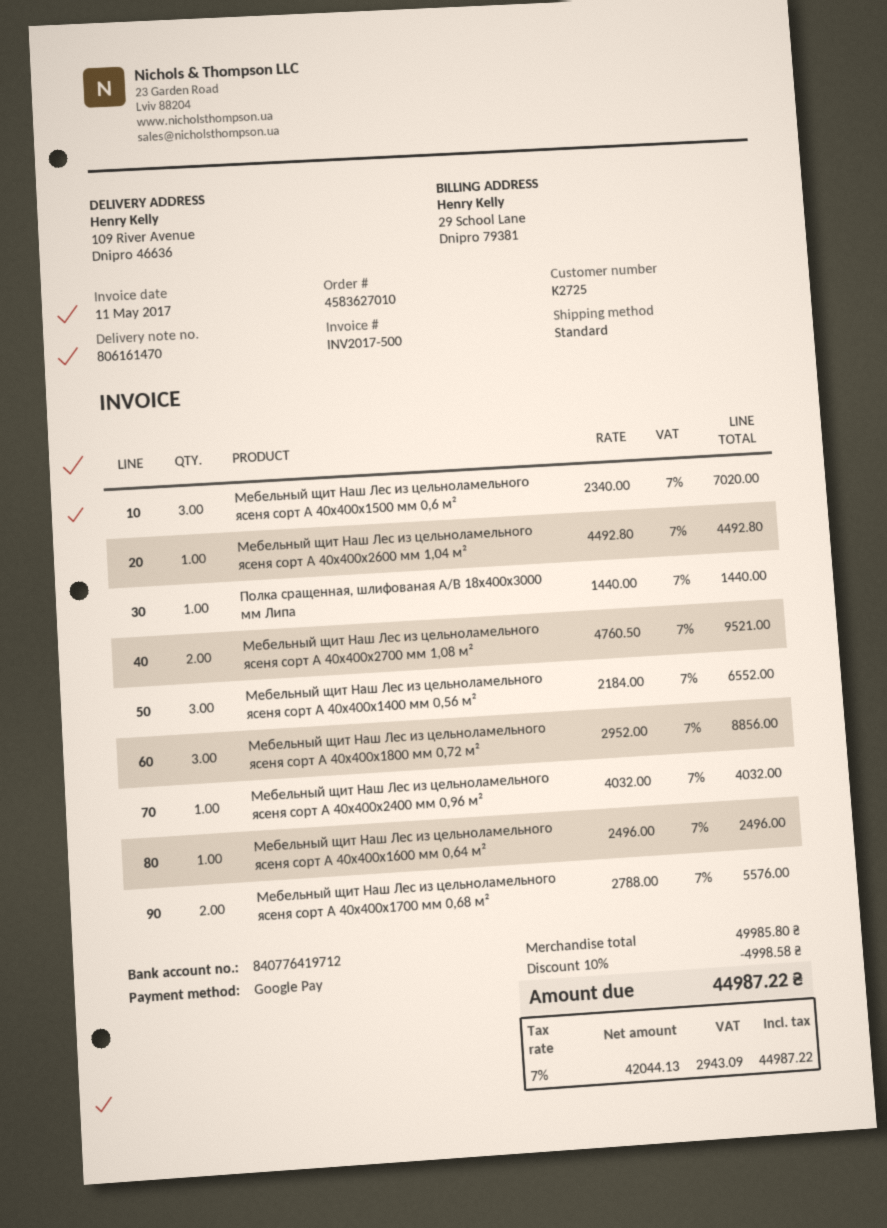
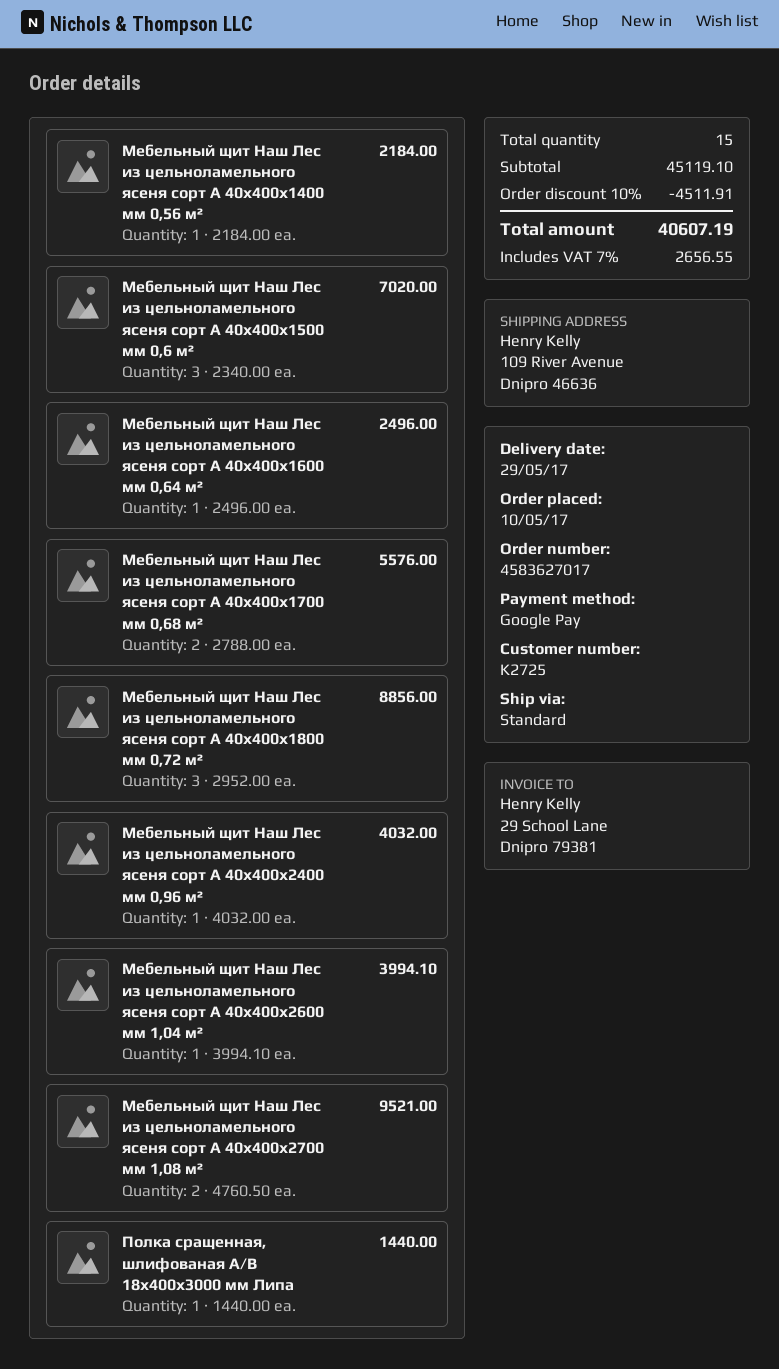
order number: 4583627010 -> 4583627017
Мебельный щит Наш Лес из цельноламельного ясеня сорт А 40х400х2600 мм 1,04 м²: 1 x 4492.80 = 4492.80 -> 1 x 3994.10 = 3994.10
Мебельный щит Наш Лес из цельноламельного ясеня сорт А 40х400х1400 мм 0,56 м²: 3 x 2184.00 = 6552.00 -> 1 x 2184.00 = 2184.00
subtotal: 49985.80 -> 45119.10
discount: 10% = 4998.58 -> 10% = 4511.91
tax: 7% = 2943.09 -> 7% = 2656.55
total: 44987.22 -> 40607.19

